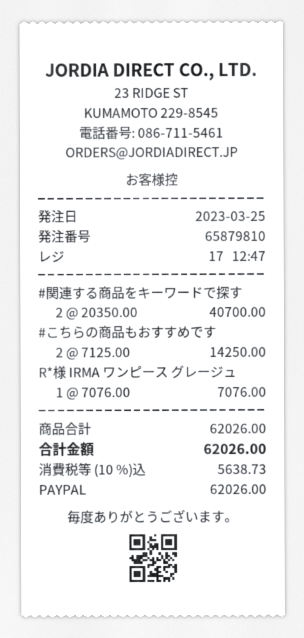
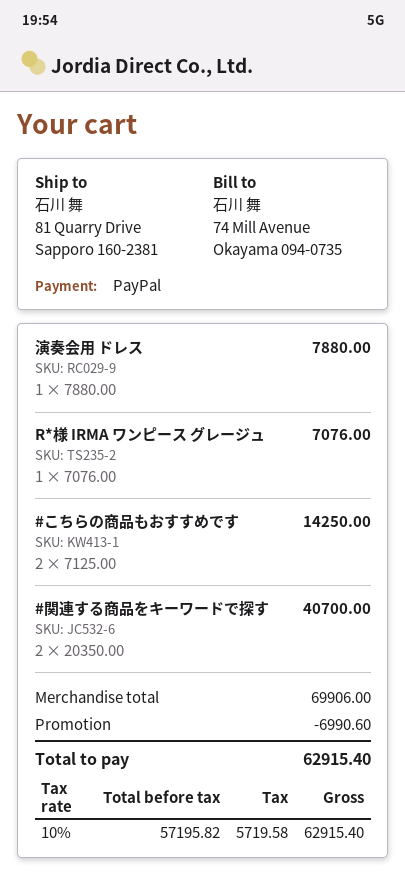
演奏会用 ドレス: none -> 1 x 7880.00 = 7880.00
subtotal: 62026.00 -> 69906.00
discount: none -> 6990.60
tax: 10% = 5638.73 -> 10% = 5719.58
total: 62026.00 -> 62915.40

